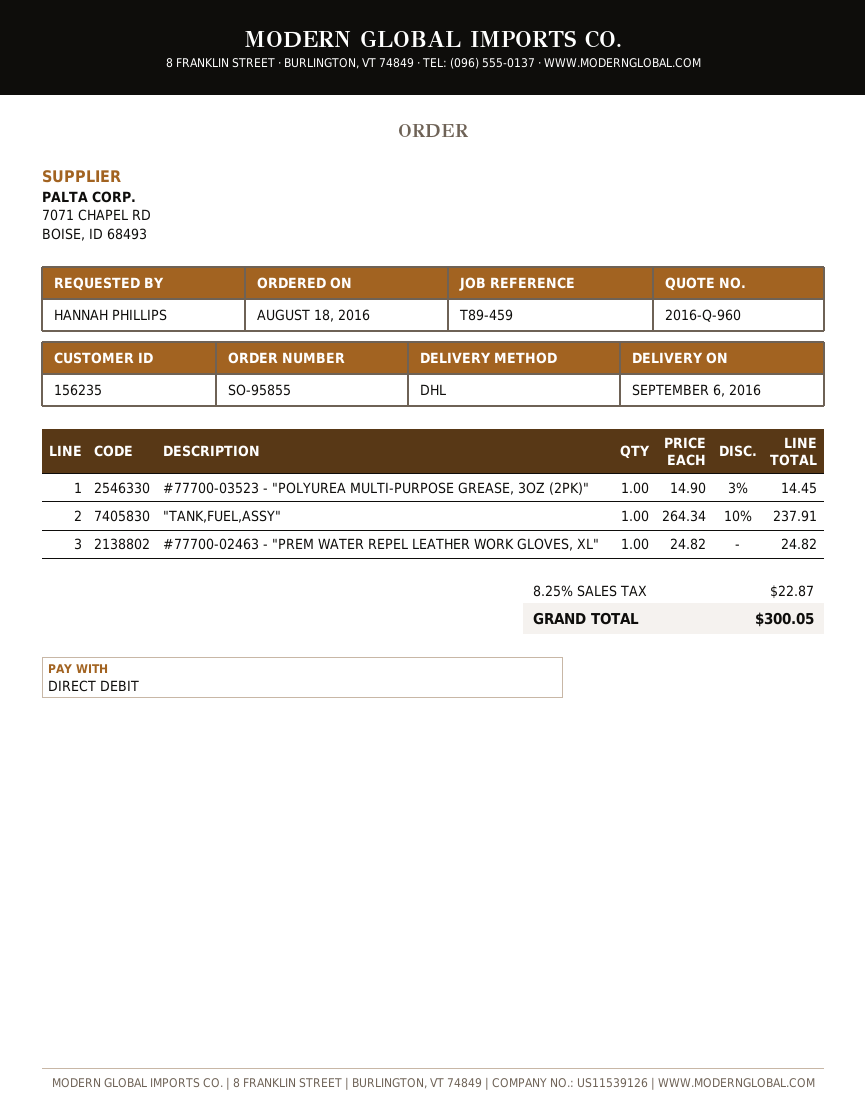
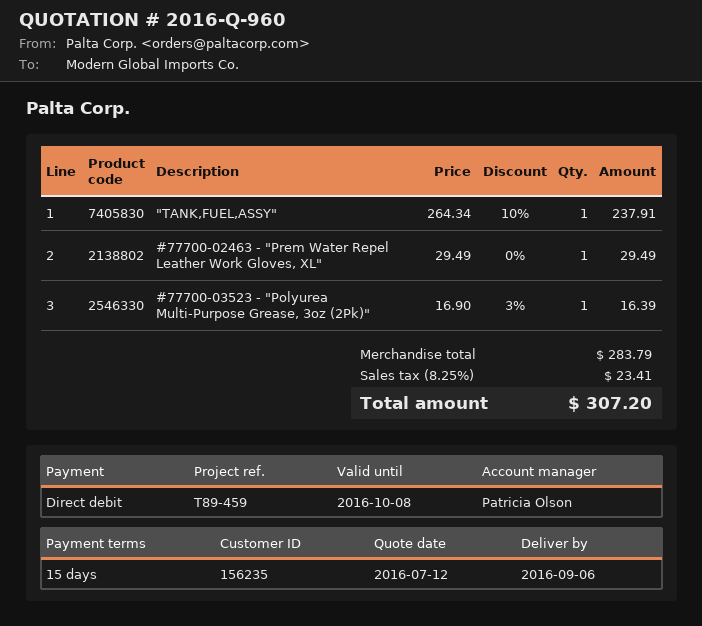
#77700-03523 - "POLYUREA MULTI-PURPOSE GREASE, 3OZ (2PK)": 1 x 14.90 - 3% = 14.45 -> 1 x 16.90 - 3% = 16.39
#77700-02463 - "PREM WATER REPEL LEATHER WORK GLOVES, XL": 1 x 24.82 = 24.82 -> 1 x 29.49 = 29.49
tax: 8.25% = 22.87 -> 8.25% = 23.41
total: 300.05 -> 307.20

